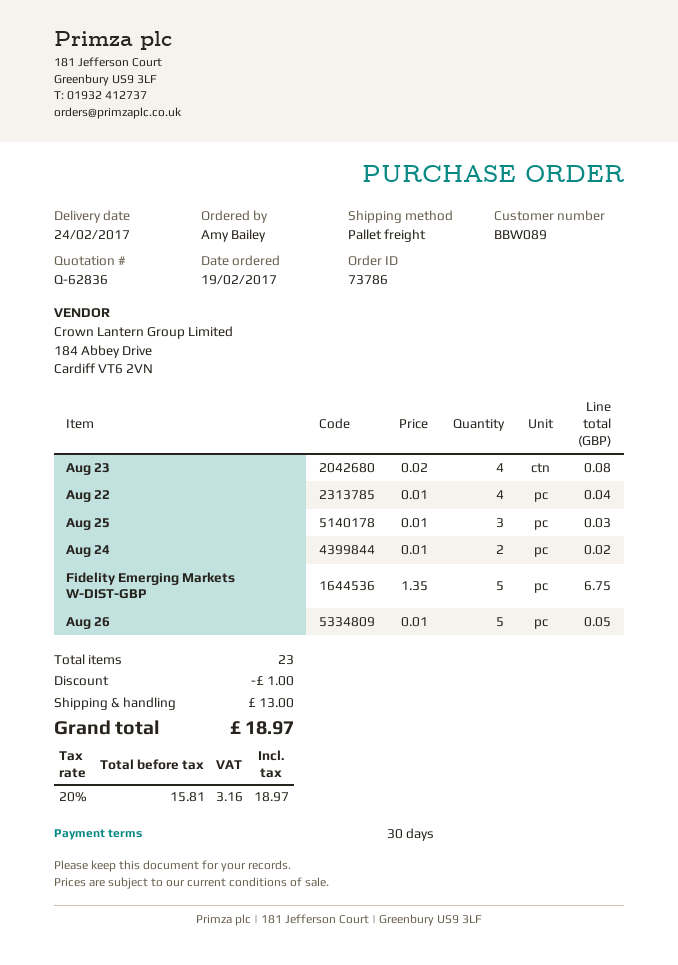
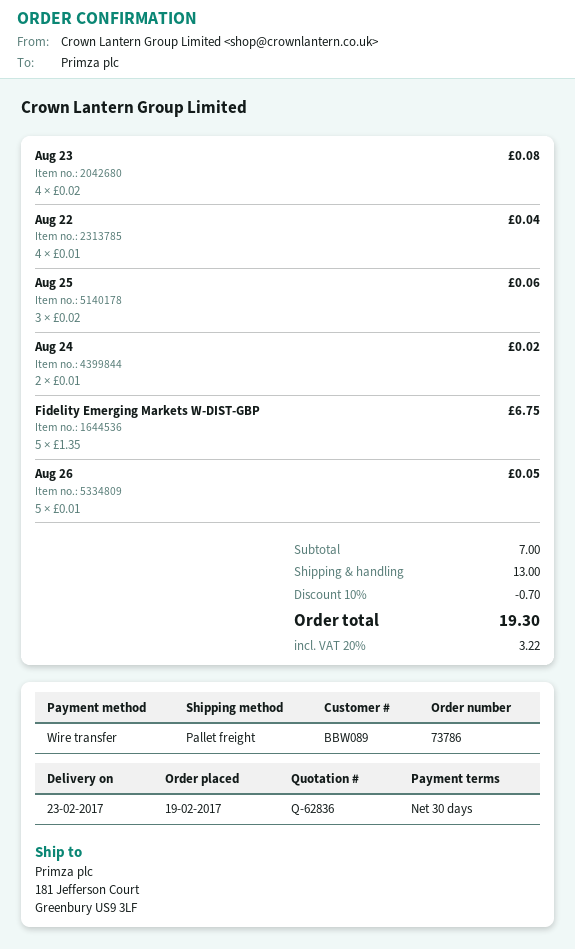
delivery date: 2017-02-24 -> 2017-02-23
Aug 25: 3 x 0.01 = 0.03 -> 3 x 0.02 = 0.06
discount: 1.00 -> 0.70
tax: 20% = 3.16 -> 20% = 3.22
total: 18.97 -> 19.30

